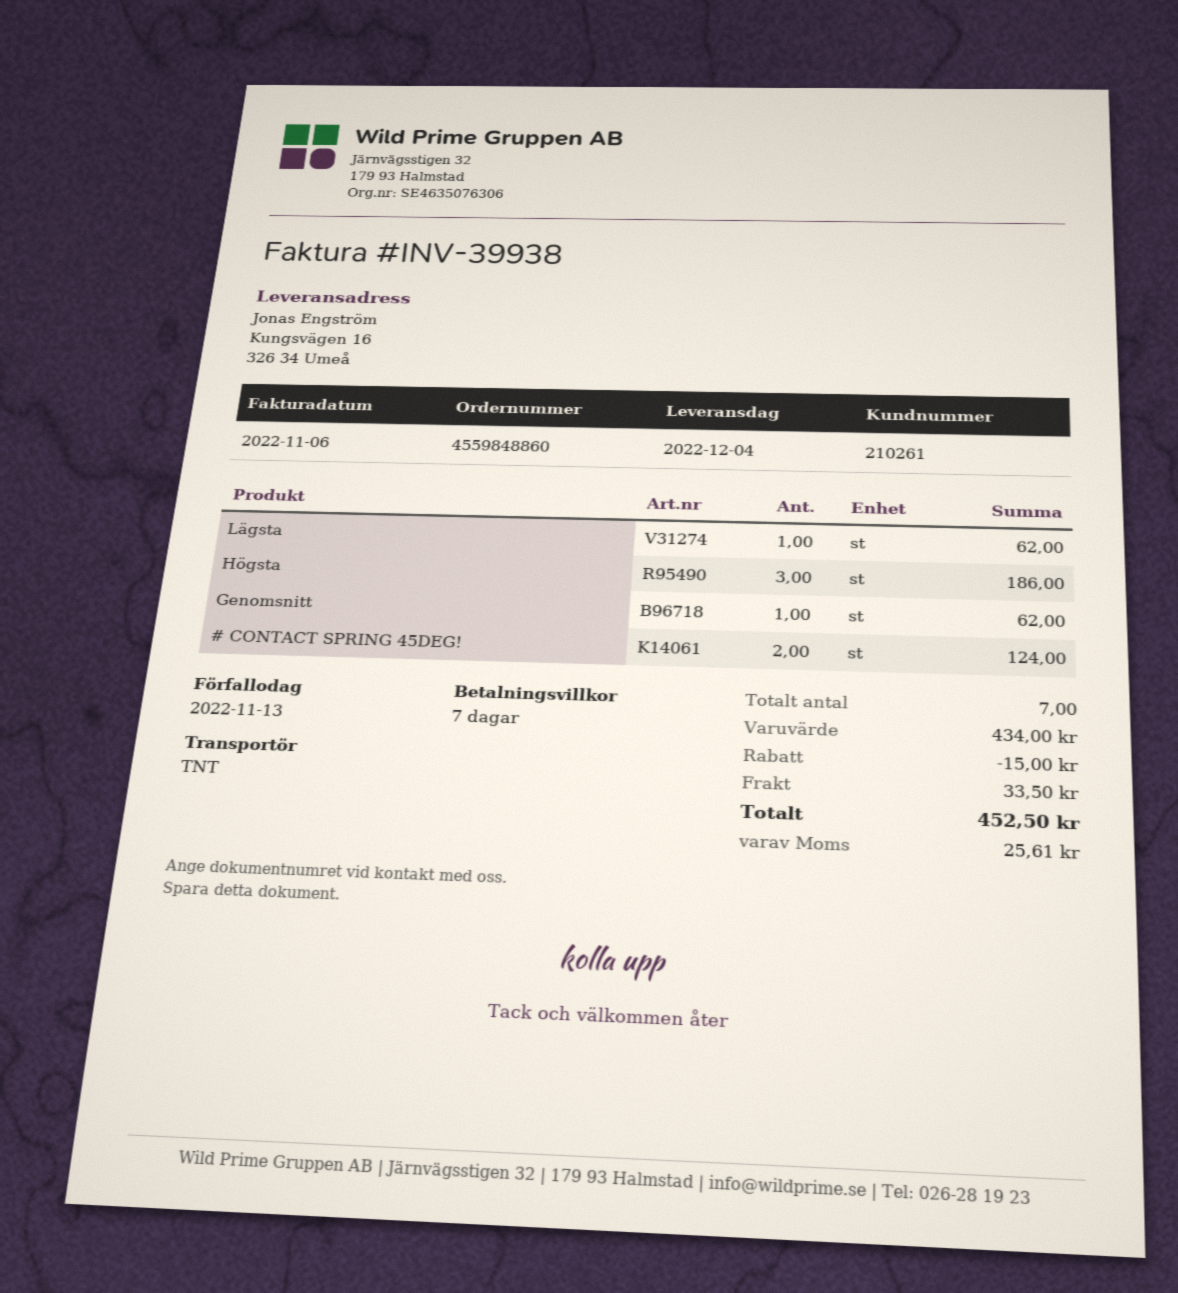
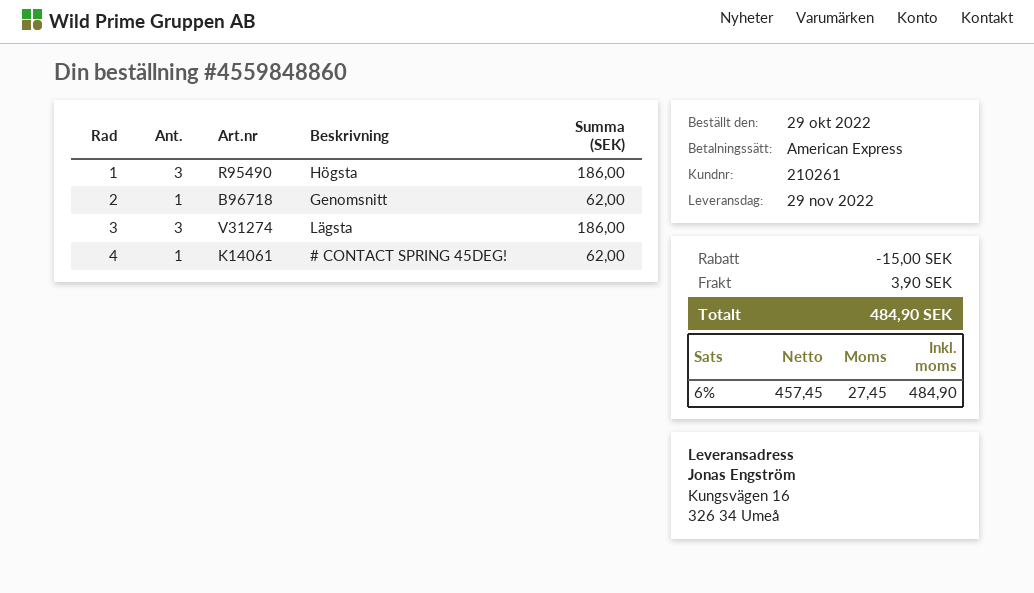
delivery date: 2022-12-04 -> 2022-11-29
Lägsta: 1 for 62.00 -> 3 for 186.00
# CONTACT SPRING 45DEG!: 2 for 124.00 -> 1 for 62.00
shipping: 33.50 -> 3.90
tax: 25.61 -> 27.45
total: 452.50 -> 484.90

